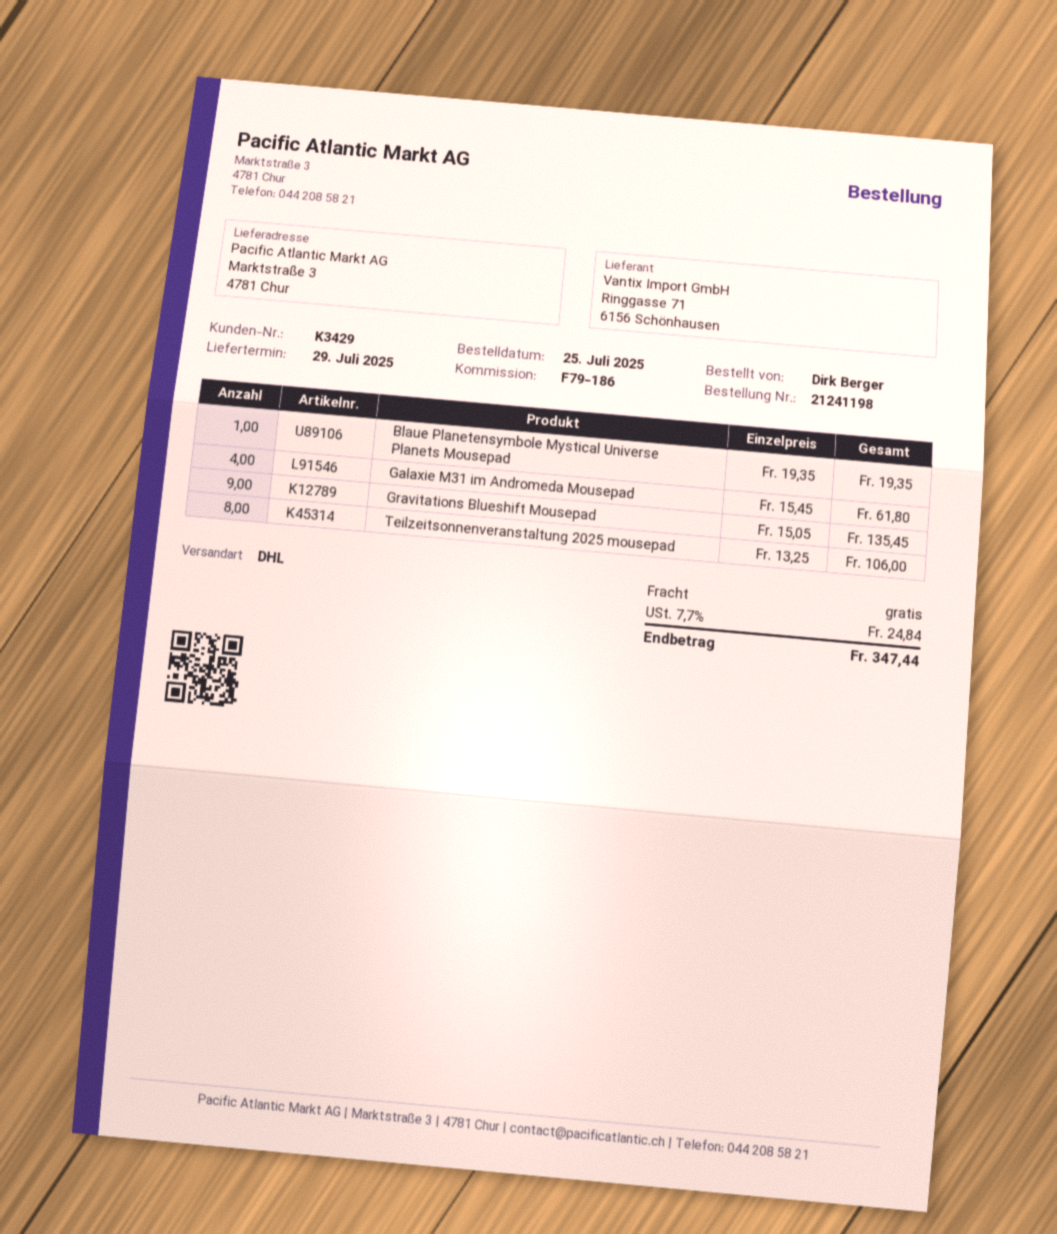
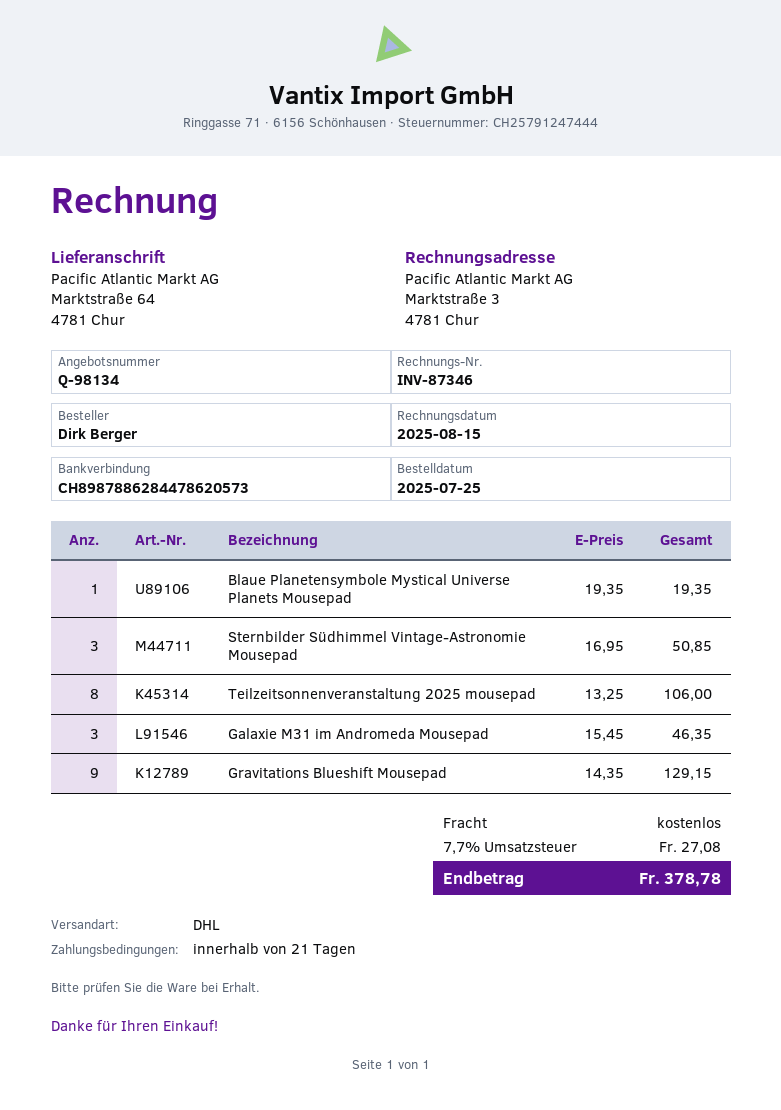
ship to: Marktstraße 3, 4781 Chur -> Marktstraße 64, 4781 Chur
Galaxie M31 im Andromeda Mousepad: 4 x 15.45 = 61.80 -> 3 x 15.45 = 46.35
Gravitations Blueshift Mousepad: 9 x 15.05 = 135.45 -> 9 x 14.35 = 129.15
Sternbilder Südhimmel Vintage-Astronomie Mousepad: none -> 3 x 16.95 = 50.85
tax: 7.7% = 24.84 -> 7.7% = 27.08
total: 347.44 -> 378.78

